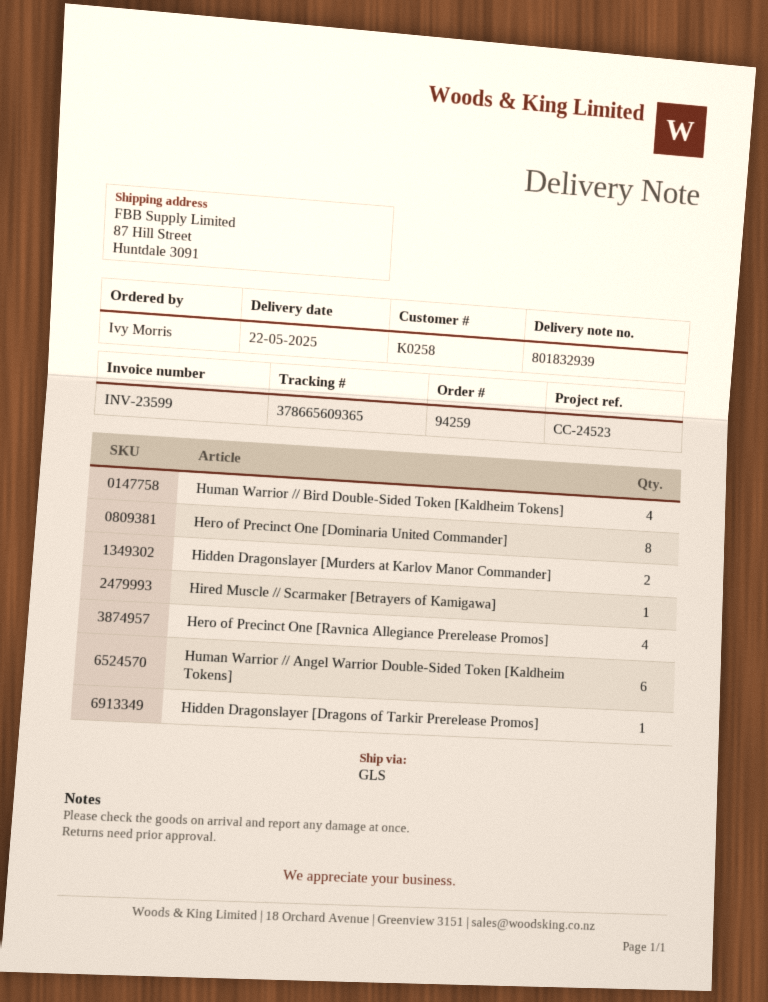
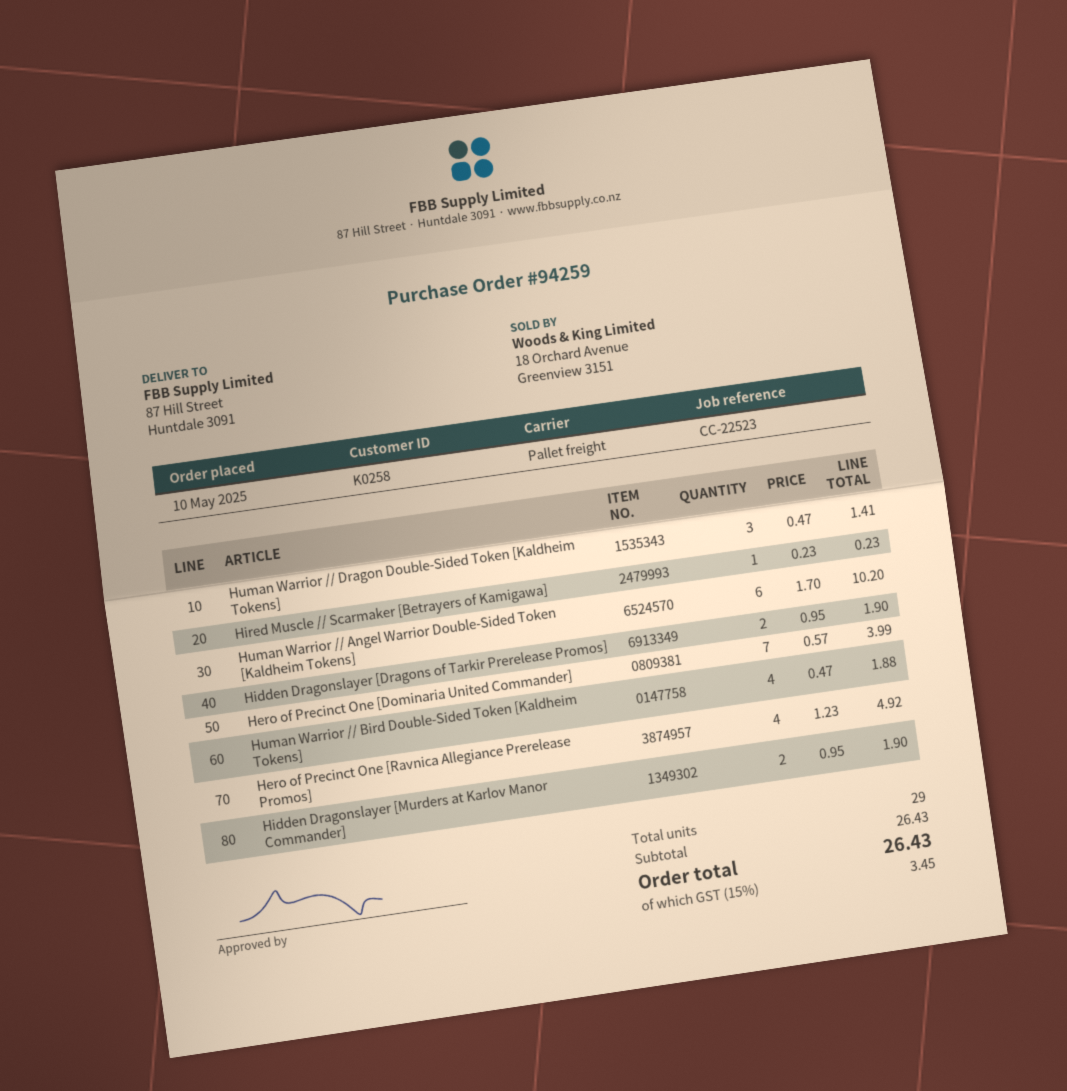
reference: CC-24523 -> CC-22523
shipping method: GLS -> pallet freight
Hero of Precinct One [Dominaria United Commander]: 8 -> 7
Hidden Dragonslayer [Dragons of Tarkir Prerelease Promos]: 1 -> 2
Human Warrior // Dragon Double-Sided Token [Kaldheim Tokens]: none -> 3

